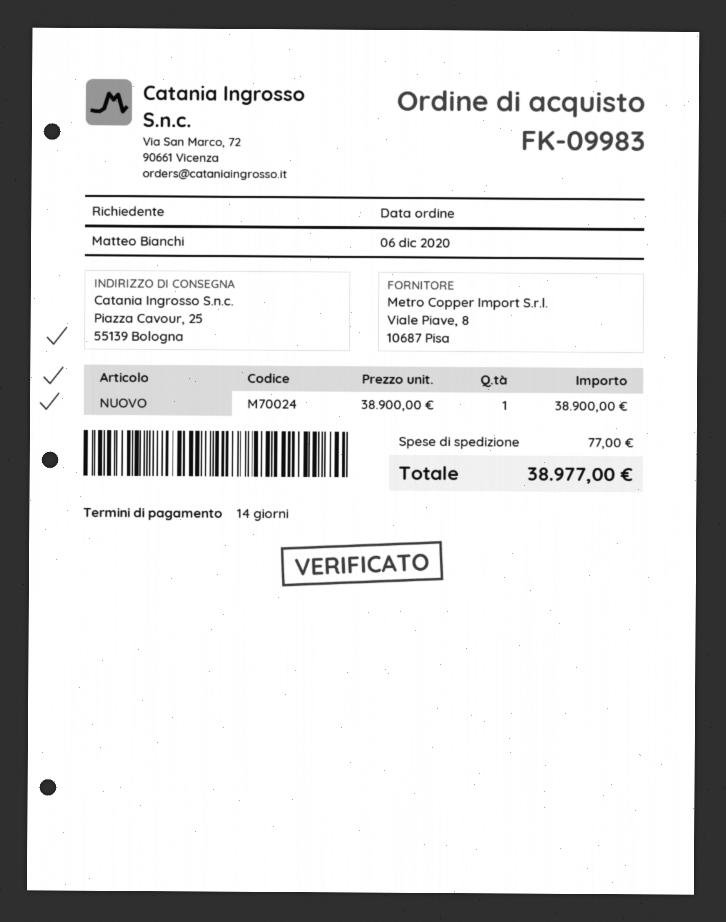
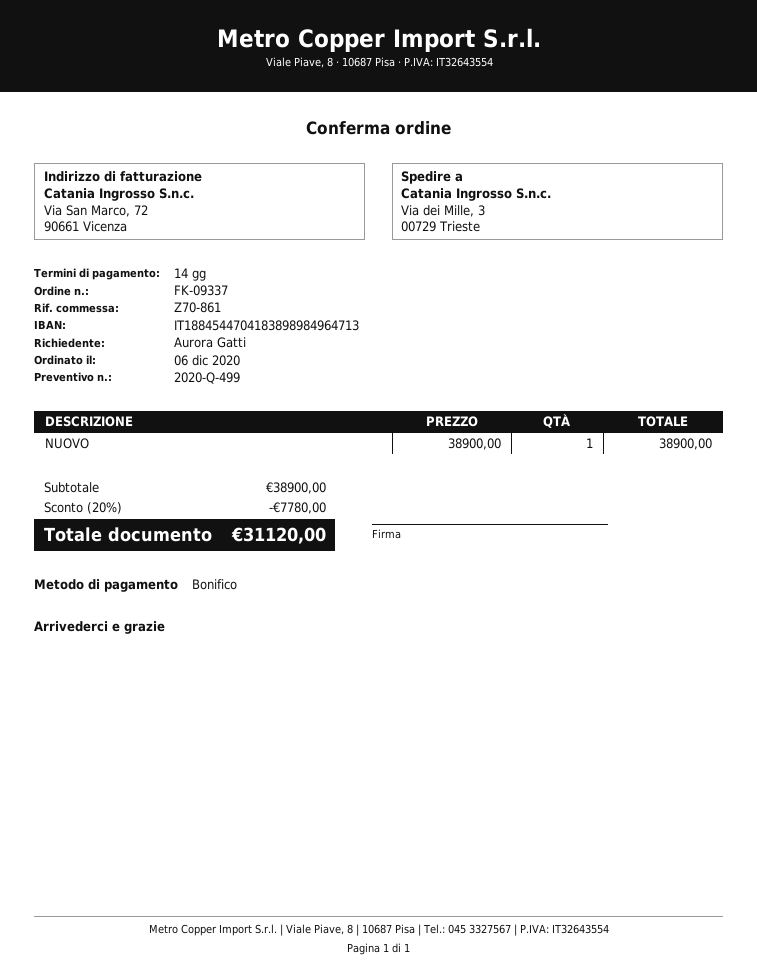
order number: FK-09983 -> FK-09337
ordered by: Matteo Bianchi -> Aurora Gatti
ship to: Piazza Cavour, 25, 55139 Bologna -> Via dei Mille, 3, 00729 Trieste
discount: none -> 20% = 7780.00
shipping: 77.00 -> none
total: 38977.00 -> 31120.00

